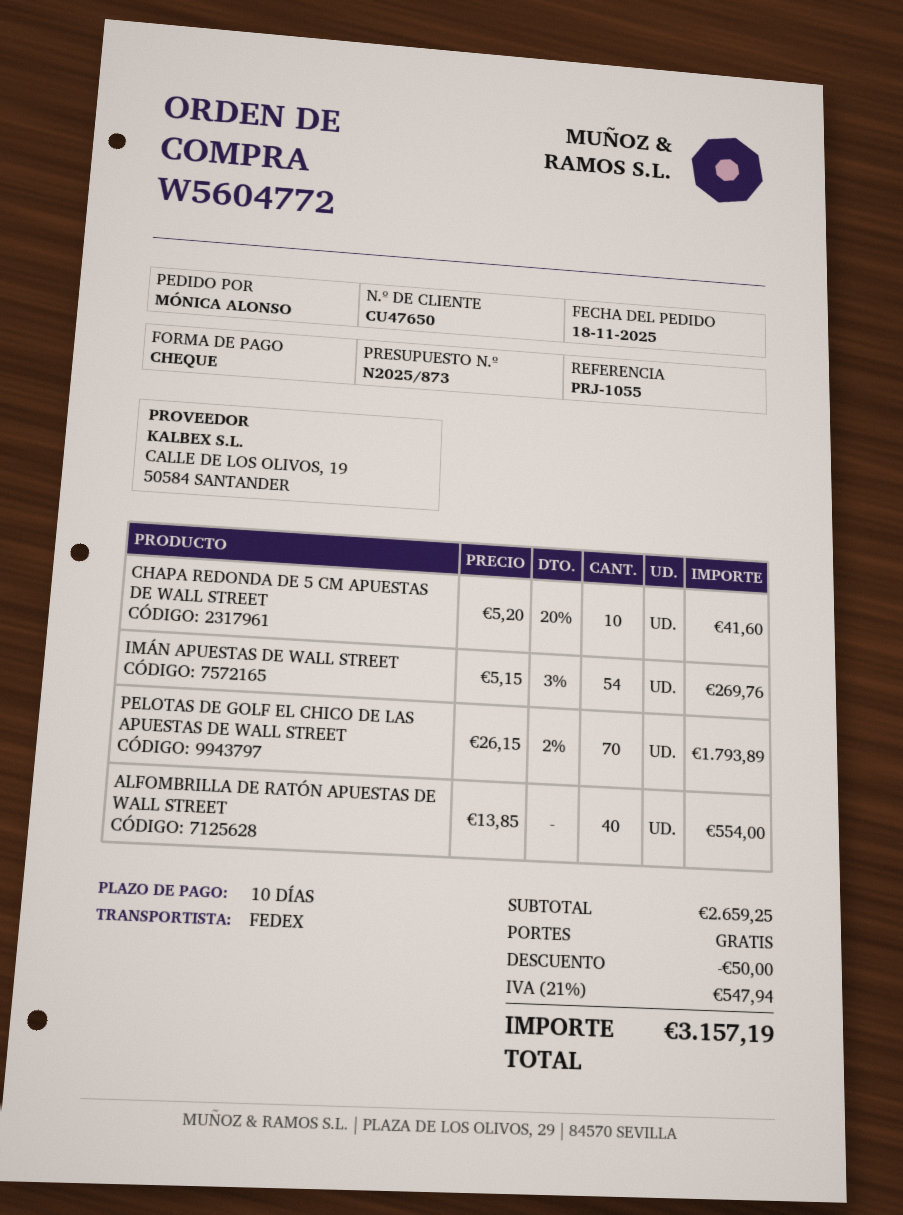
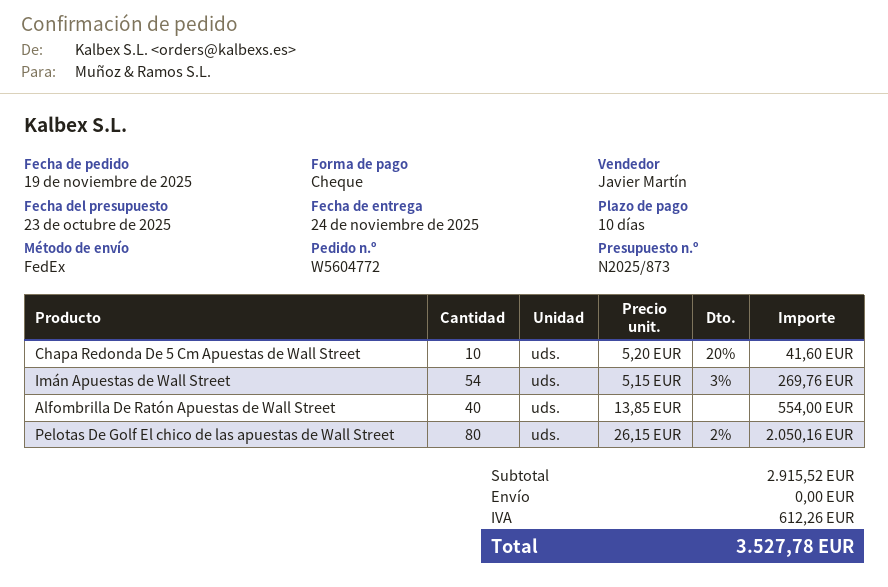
order date: 2025-11-18 -> 2025-11-19
PELOTAS DE GOLF EL CHICO DE LAS APUESTAS DE WALL STREET: 70 x 26.15 - 2% = 1793.89 -> 80 x 26.15 - 2% = 2050.16
subtotal: 2659.25 -> 2915.52
discount: 50.00 -> none
tax: 547.94 -> 612.26
total: 3157.19 -> 3527.78

